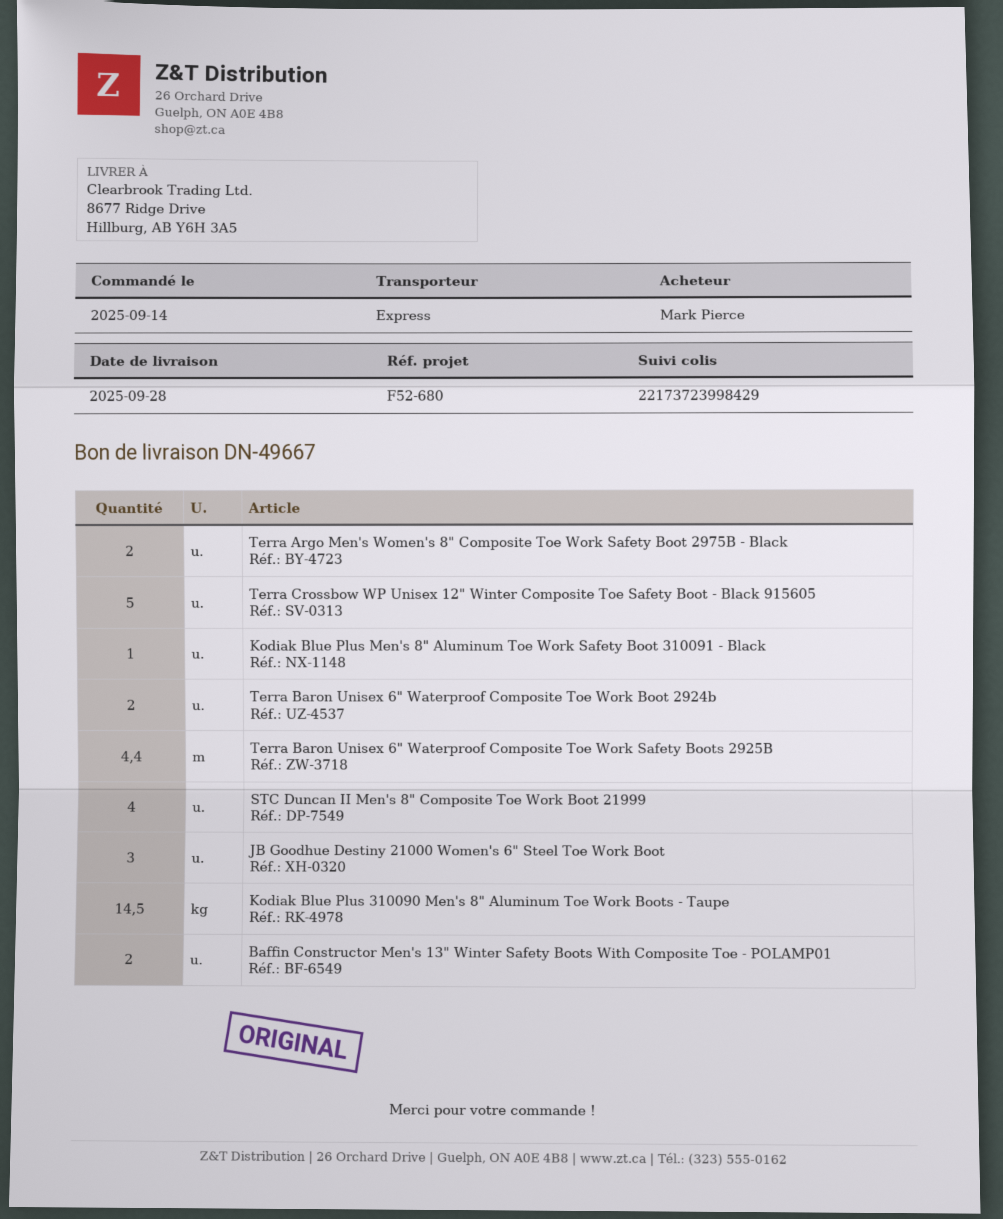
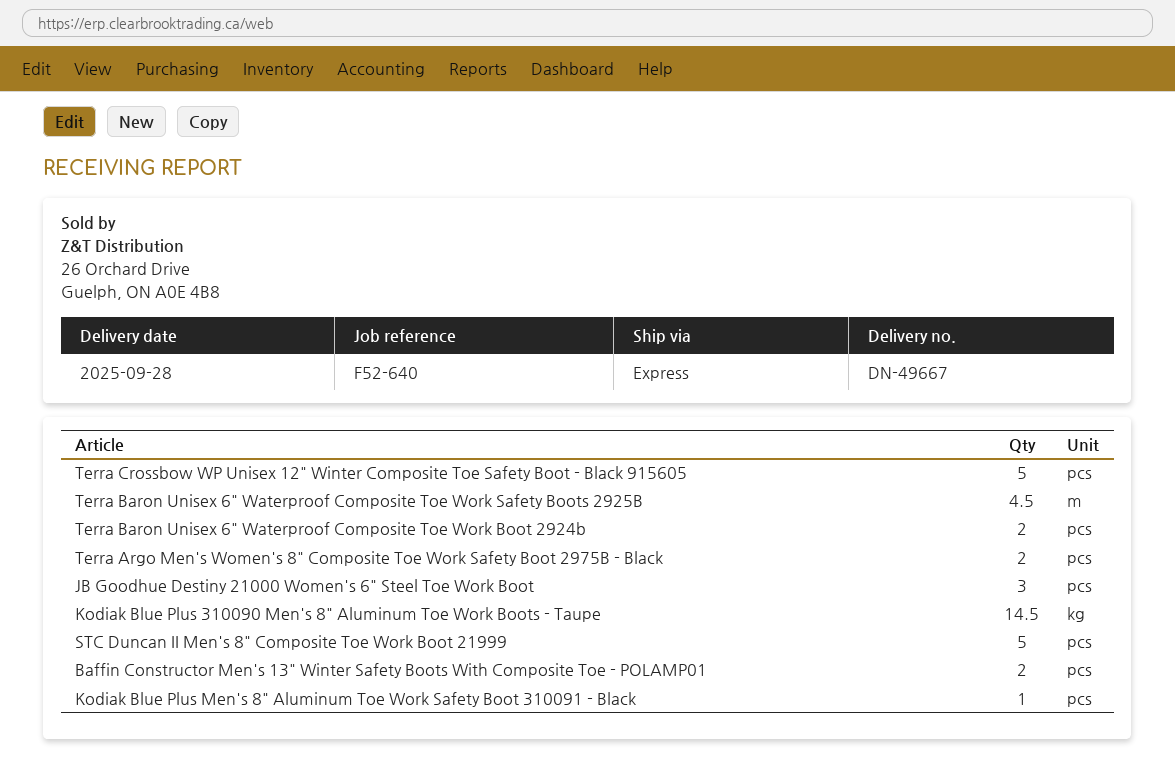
reference: F52-680 -> F52-640
Terra Baron Unisex 6" Waterproof Composite Toe Work Safety Boots 2925B: 4.4 -> 4.5
STC Duncan II Men's 8" Composite Toe Work Boot 21999: 4 -> 5

